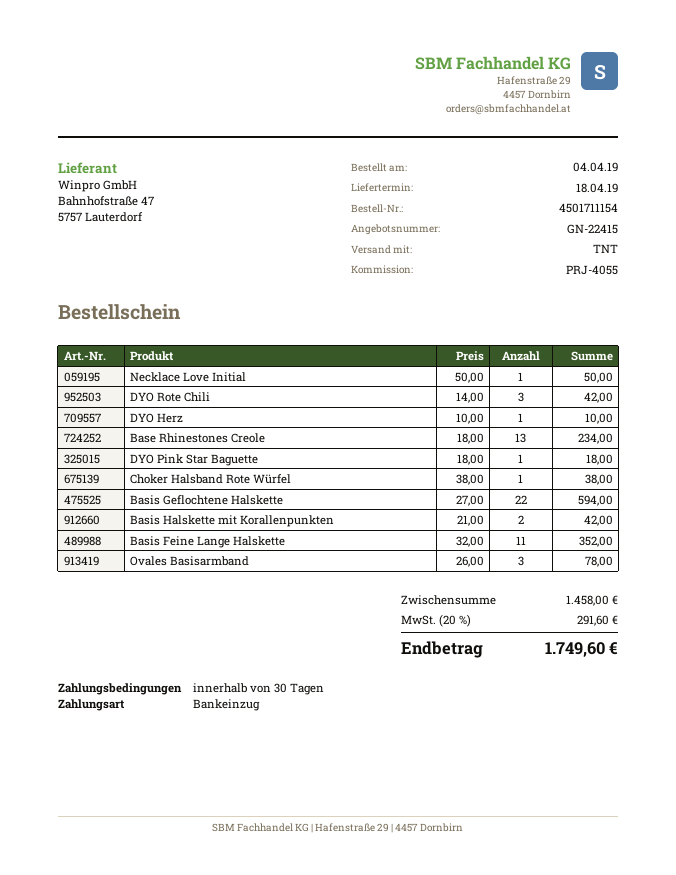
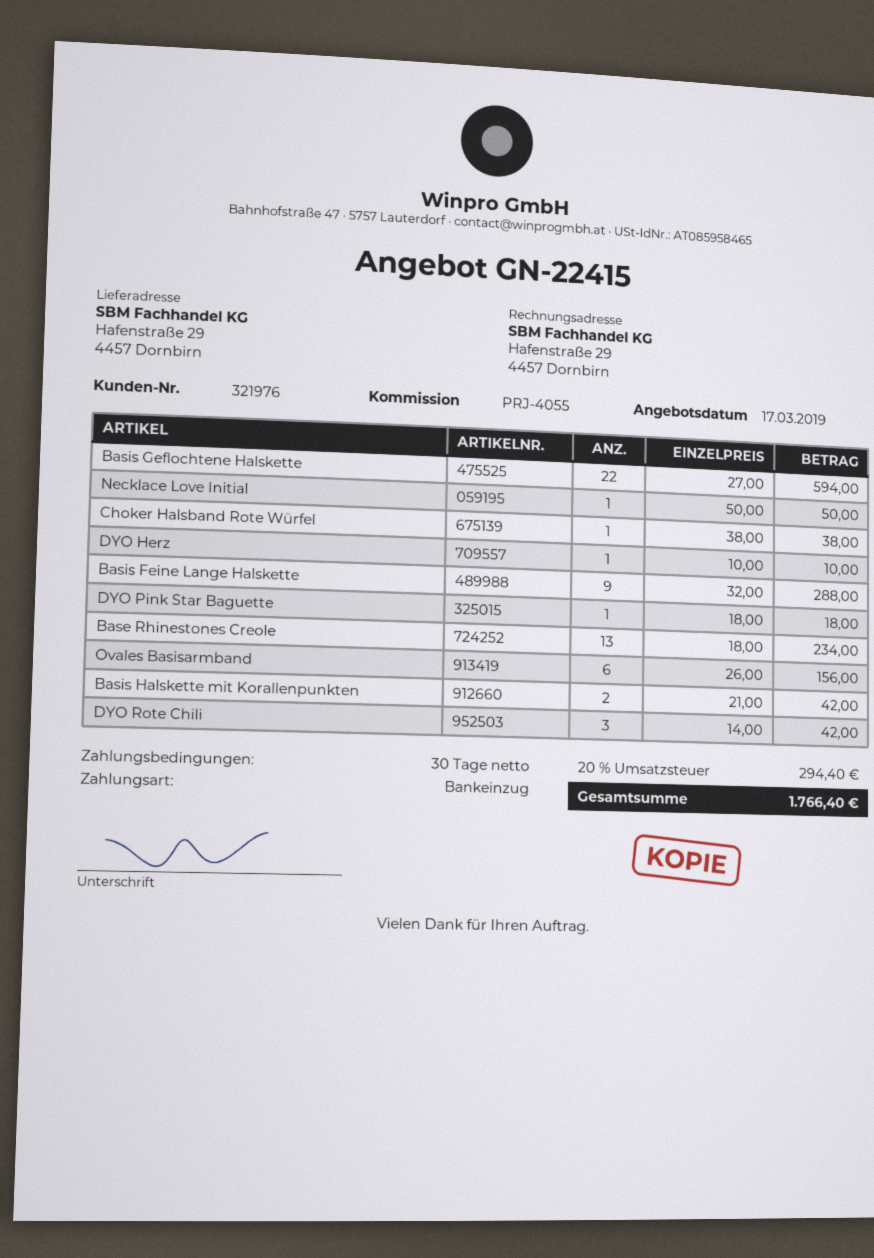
Basis Feine Lange Halskette: 11 x 32.00 = 352.00 -> 9 x 32.00 = 288.00
Ovales Basisarmband: 3 x 26.00 = 78.00 -> 6 x 26.00 = 156.00
tax: 20% = 291.60 -> 20% = 294.40
total: 1749.60 -> 1766.40

